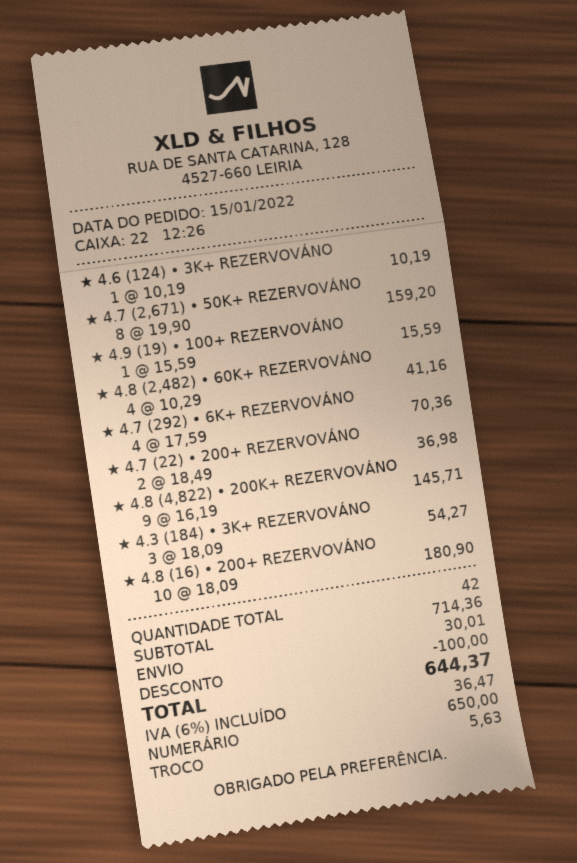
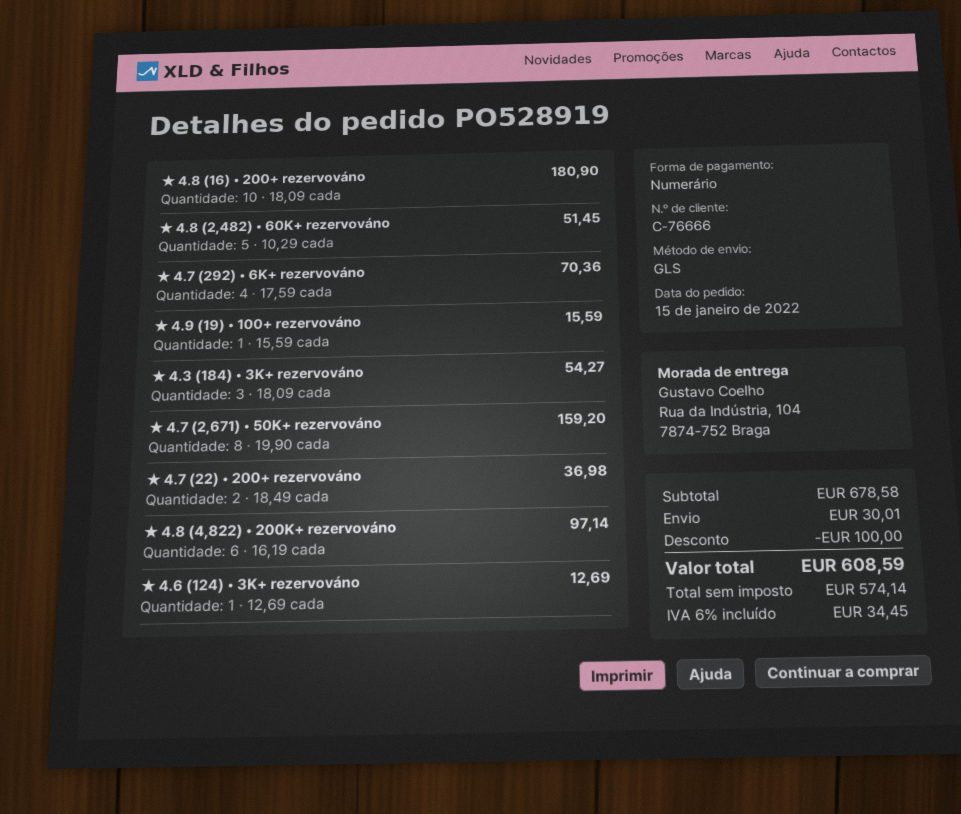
★ 4.6 (124) • 3K+ REZERVOVÁNO: 1 x 10.19 = 10.19 -> 1 x 12.69 = 12.69
★ 4.8 (2,482) • 60K+ REZERVOVÁNO: 4 x 10.29 = 41.16 -> 5 x 10.29 = 51.45
★ 4.8 (4,822) • 200K+ REZERVOVÁNO: 9 x 16.19 = 145.71 -> 6 x 16.19 = 97.14
subtotal: 714.36 -> 678.58
tax: 6% = 36.47 -> 6% = 34.45
total: 644.37 -> 608.59

